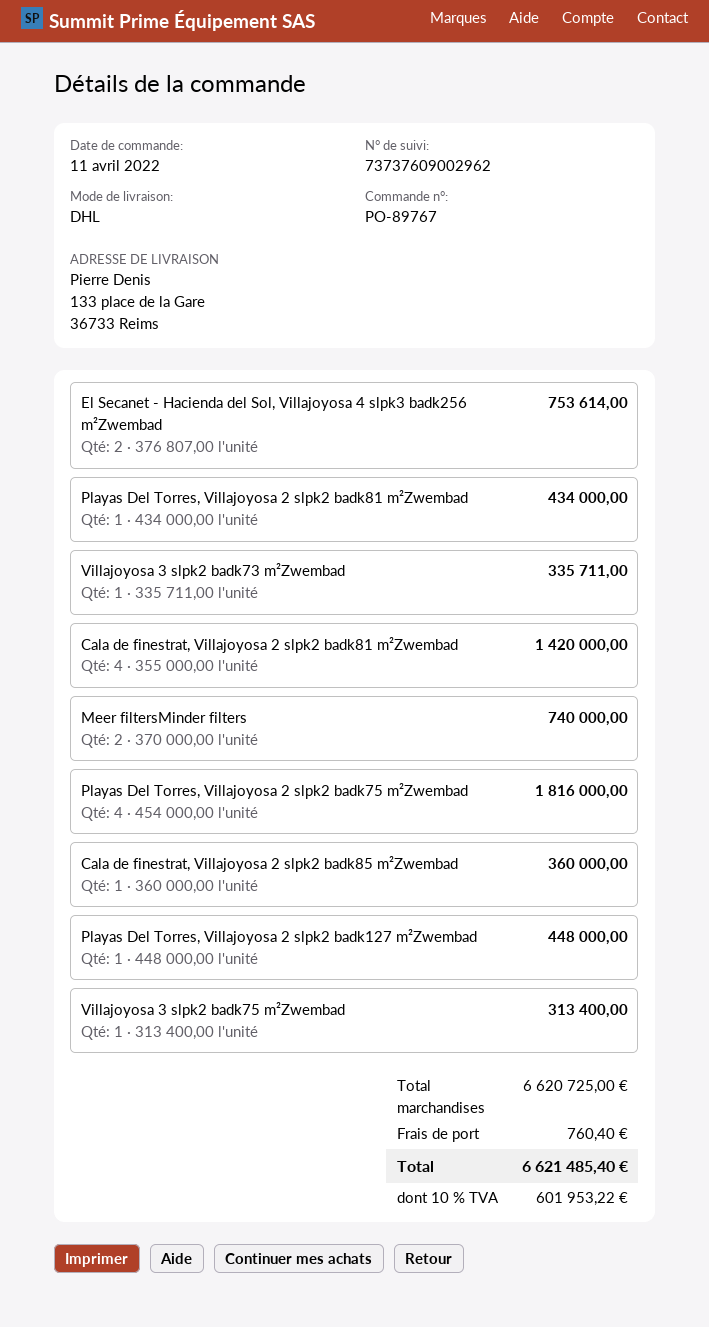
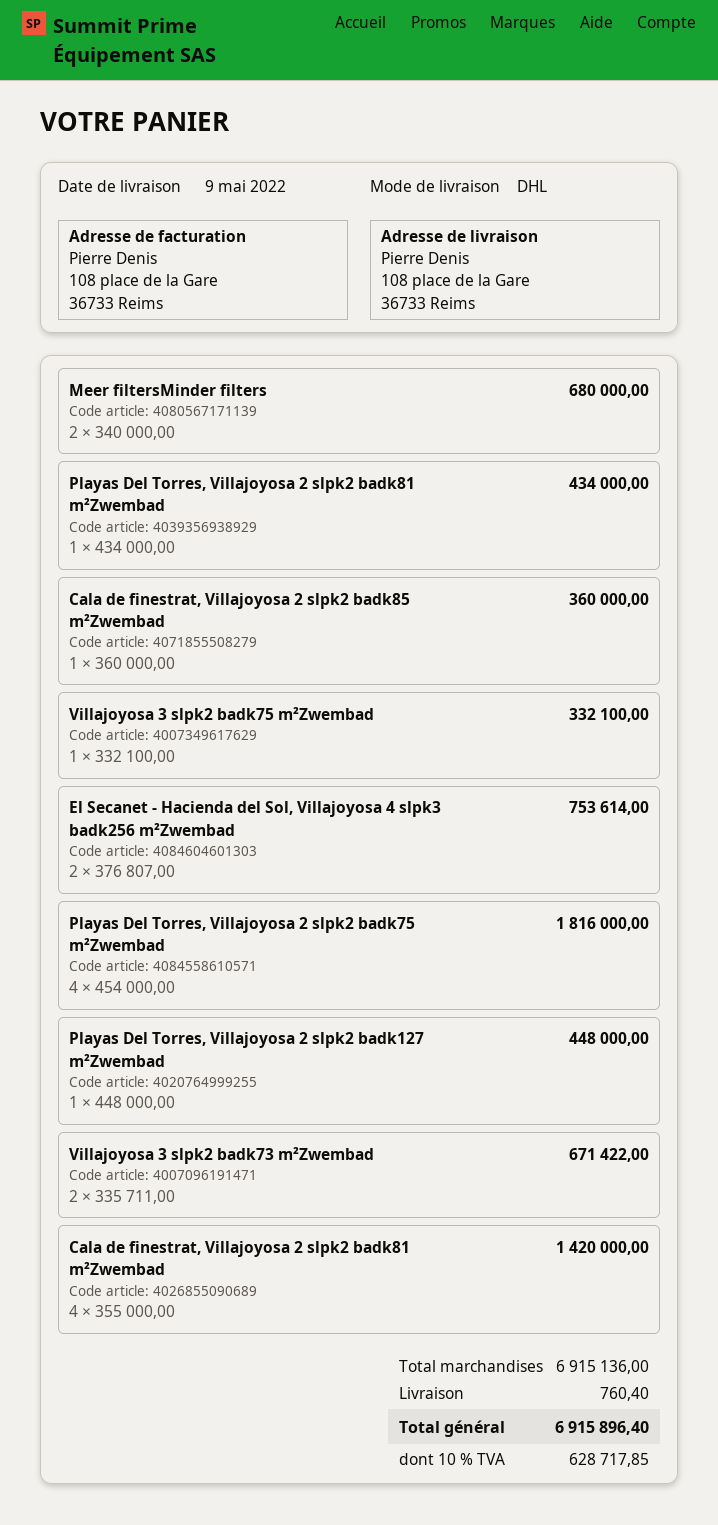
ship to: 133 place de la Gare, 36733 Reims -> 108 place de la Gare, 36733 Reims
Villajoyosa 3 slpk2 badk73 m²Zwembad: 1 x 335711.00 = 335711.00 -> 2 x 335711.00 = 671422.00
Meer filtersMinder filters: 2 x 370000.00 = 740000.00 -> 2 x 340000.00 = 680000.00
Villajoyosa 3 slpk2 badk75 m²Zwembad: 1 x 313400.00 = 313400.00 -> 1 x 332100.00 = 332100.00
subtotal: 6620725.00 -> 6915136.00
tax: 10% = 601953.22 -> 10% = 628717.85
total: 6621485.40 -> 6915896.40

